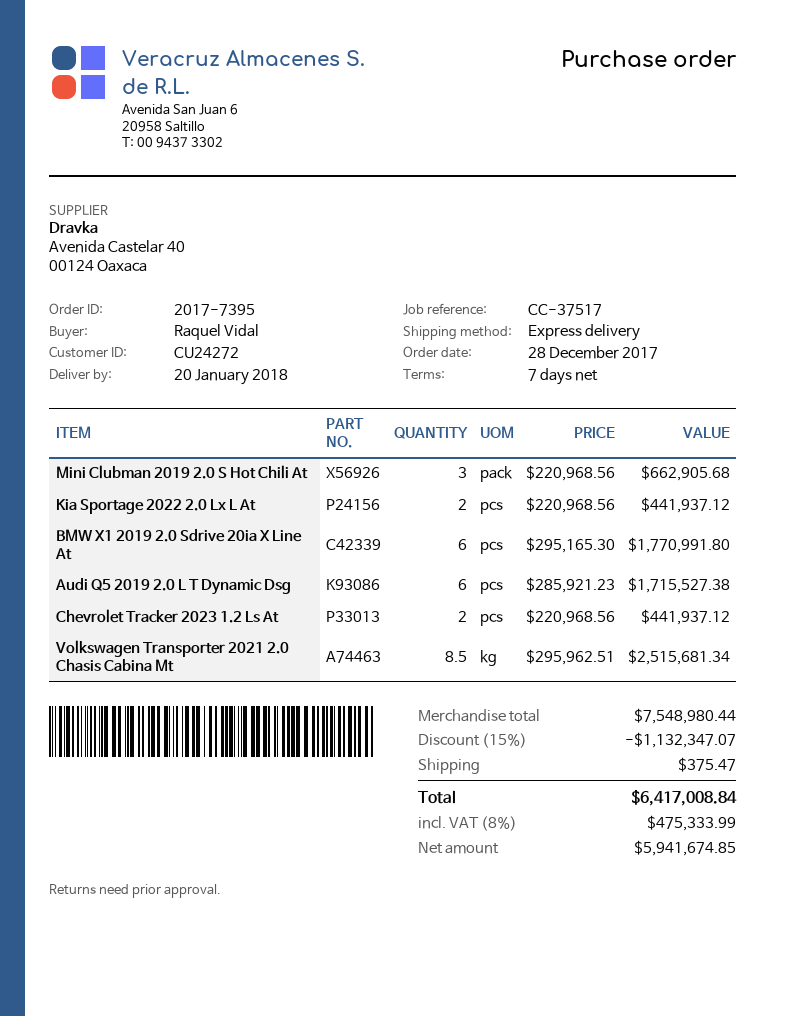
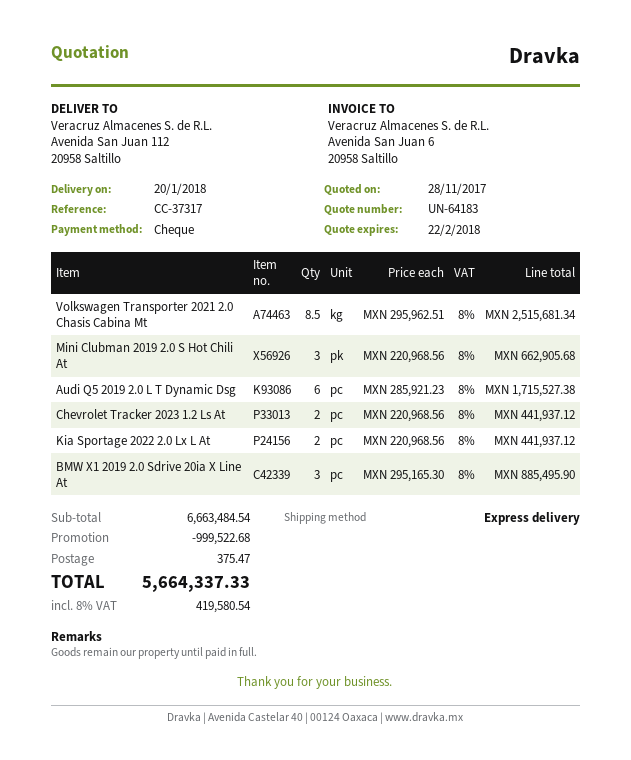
reference: CC-37517 -> CC-37317
BMW X1 2019 2.0 Sdrive 20ia X Line At: 6 x 295165.30 = 1770991.80 -> 3 x 295165.30 = 885495.90
subtotal: 7548980.44 -> 6663484.54
discount: 1132347.07 -> 999522.68
tax: 8% = 475333.99 -> 8% = 419580.54
total: 6417008.84 -> 5664337.33

